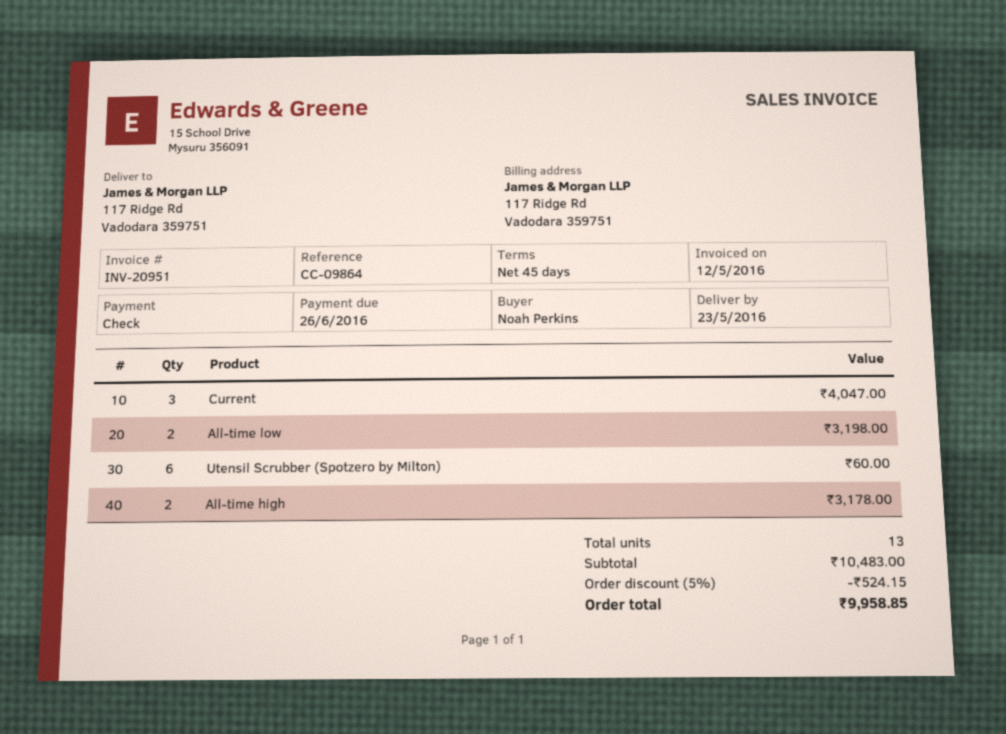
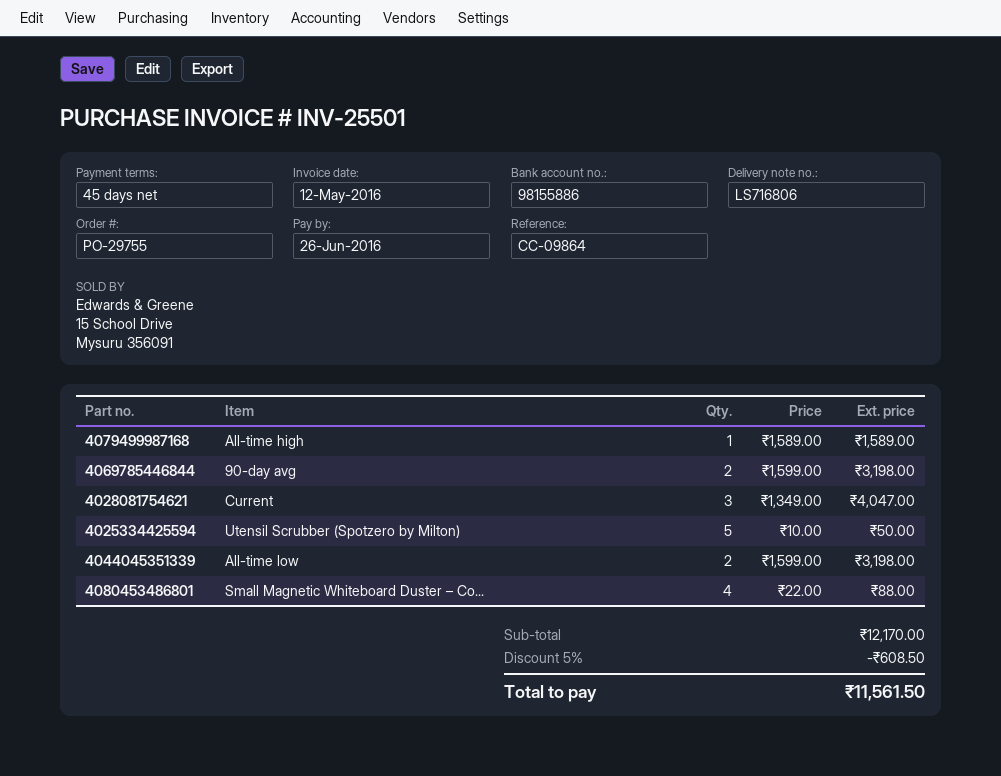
invoice number: INV-20951 -> INV-25501
Utensil Scrubber (Spotzero by Milton): 6 for 60.00 -> 5 for 50.00
All-time high: 2 for 3178.00 -> 1 for 1589.00
90-day avg: none -> 2 for 3198.00
Small Magnetic Whiteboard Duster – Co...: none -> 4 for 88.00
subtotal: 10483.00 -> 12170.00
discount: 5% = 524.15 -> 5% = 608.50
total: 9958.85 -> 11561.50

